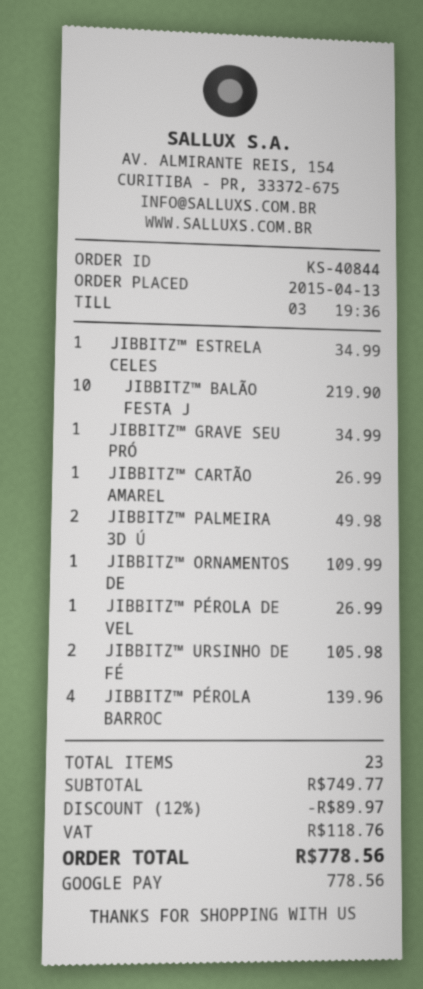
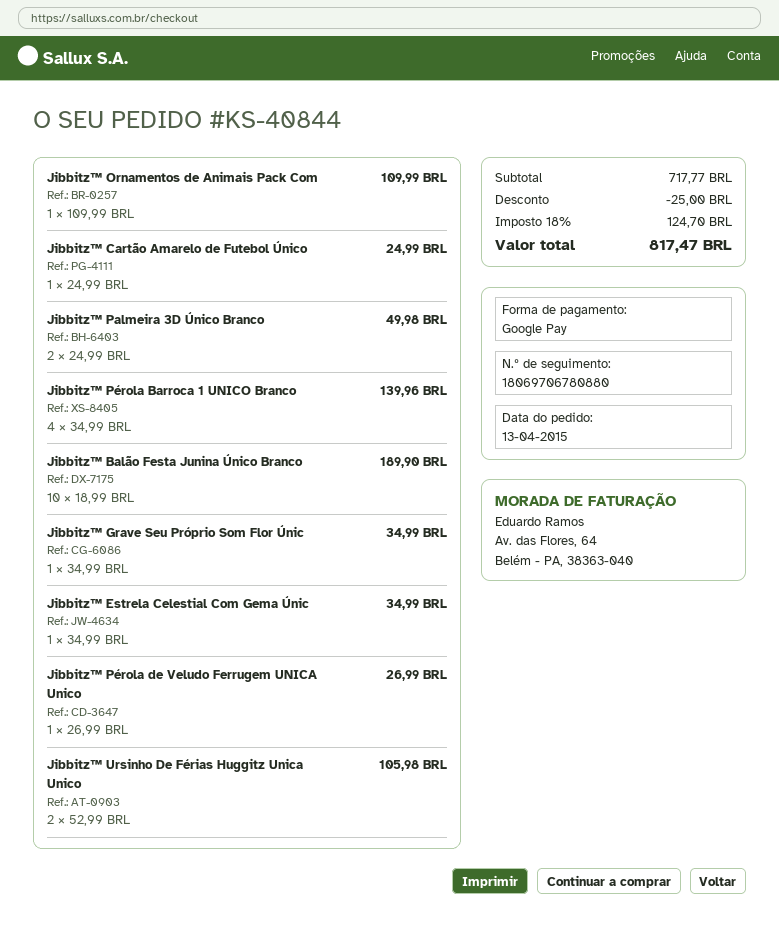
JIBBITZ™ BALÃO FESTA J: 10 for 219.90 -> 10 for 189.90
JIBBITZ™ CARTÃO AMAREL: 1 for 26.99 -> 1 for 24.99
subtotal: 749.77 -> 717.77
discount: 89.97 -> 25.00
tax: 118.76 -> 124.70
total: 778.56 -> 817.47

